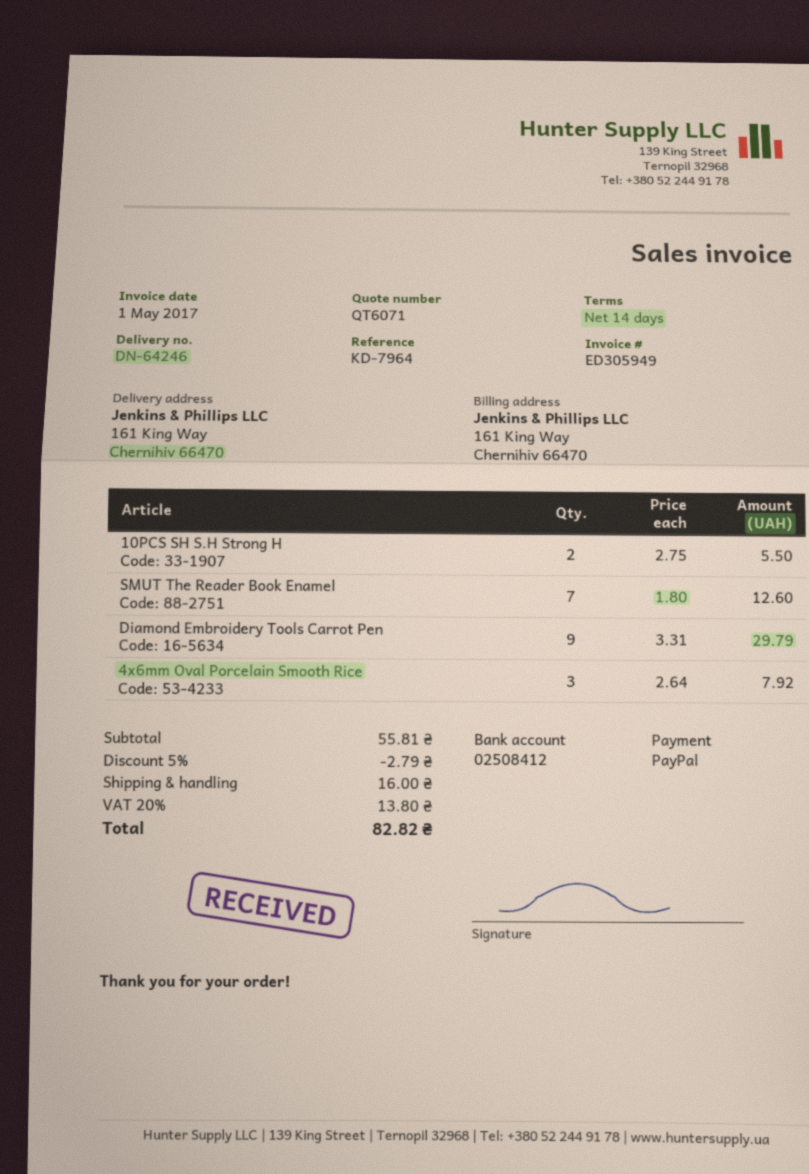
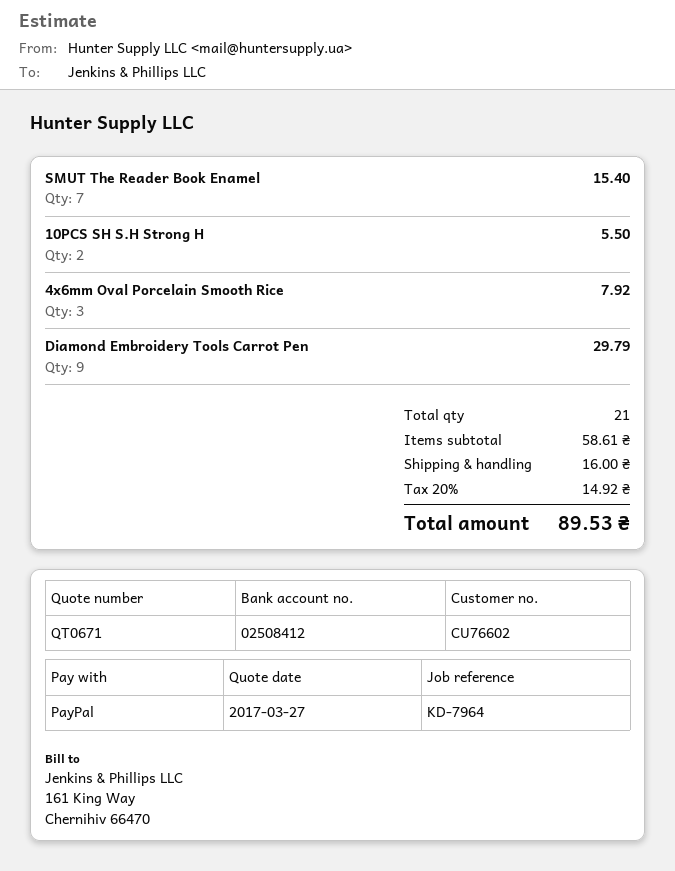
quote number: QT6071 -> QT0671
SMUT The Reader Book Enamel: 7 for 12.60 -> 7 for 15.40
subtotal: 55.81 -> 58.61
discount: 5% = 2.79 -> none
tax: 20% = 13.80 -> 20% = 14.92
total: 82.82 -> 89.53

